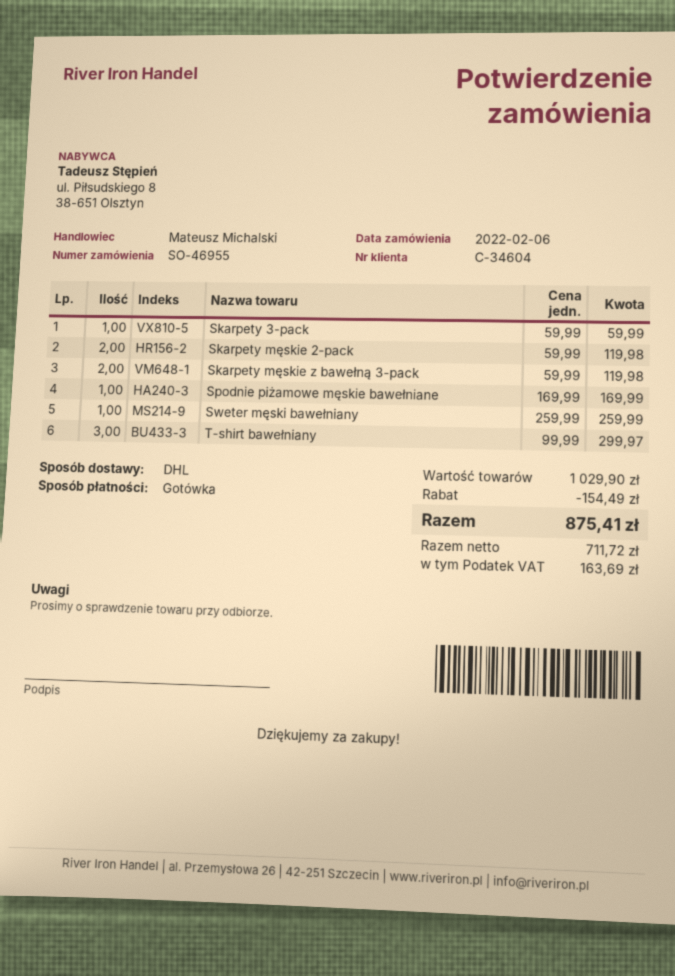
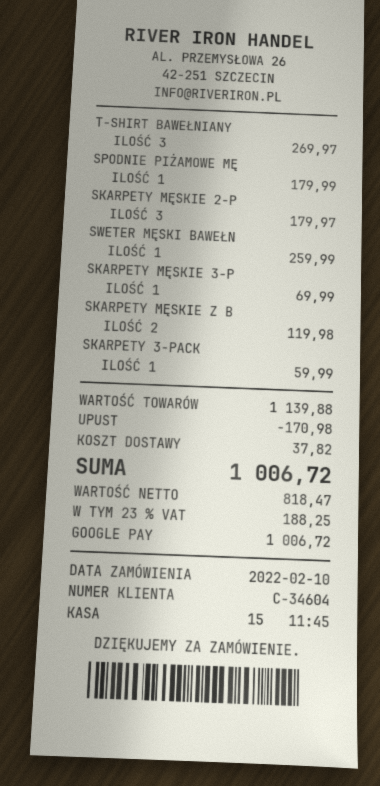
order date: 2022-02-06 -> 2022-02-10
payment method: cash -> Google Pay
Skarpety męskie 2-pack: 2 for 119.98 -> 3 for 179.97
Spodnie piżamowe męskie bawełniane: 1 for 169.99 -> 1 for 179.99
T-shirt bawełniany: 3 for 299.97 -> 3 for 269.97
SKARPETY MĘSKIE 3-P: none -> 1 for 69.99
subtotal: 1029.90 -> 1139.88
discount: 154.49 -> 170.98
shipping: none -> 37.82
net: 711.72 -> 818.47
tax: 163.69 -> 188.25
total: 875.41 -> 1006.72

